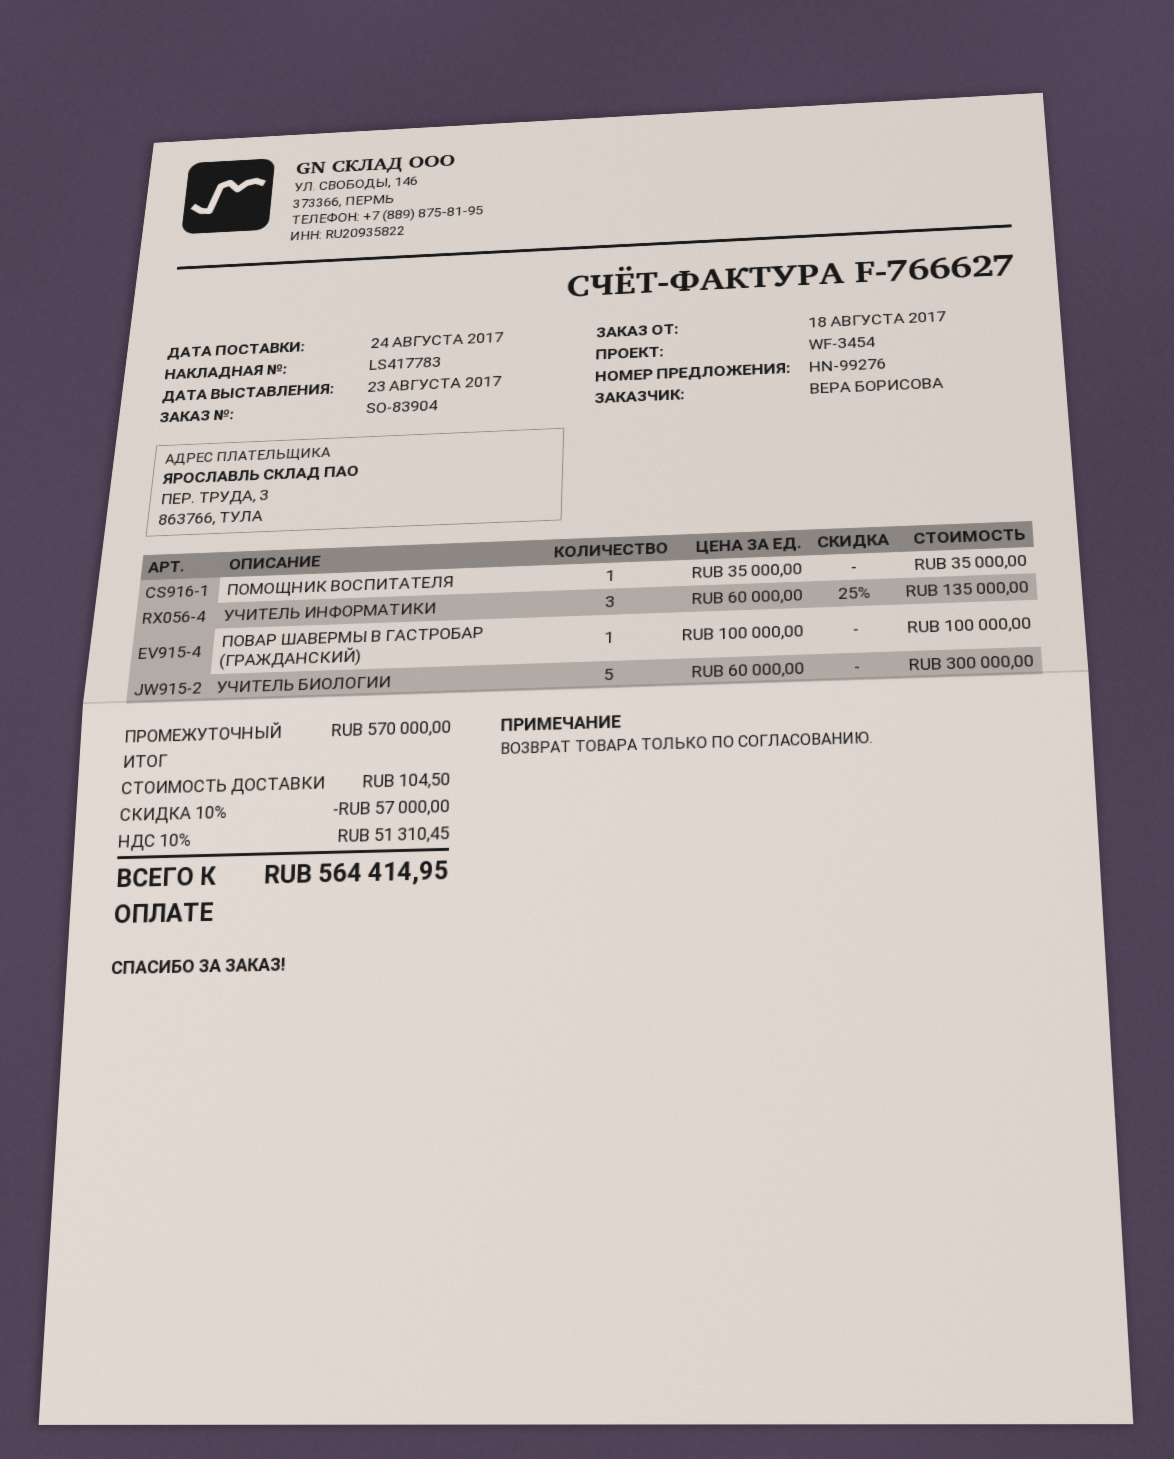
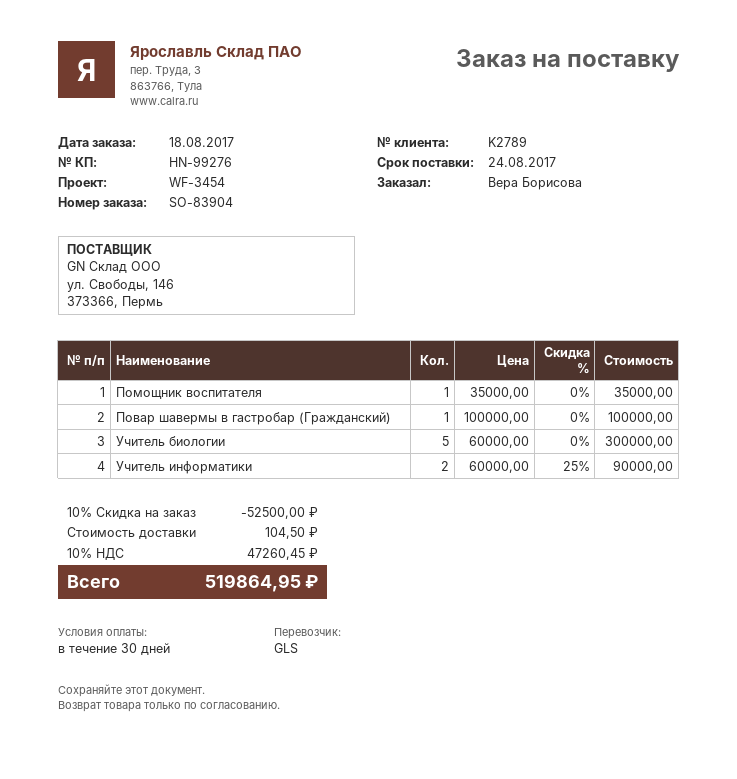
УЧИТЕЛЬ ИНФОРМАТИКИ: 3 x 60000.00 - 25% = 135000.00 -> 2 x 60000.00 - 25% = 90000.00
discount: 10% = 57000.00 -> 10% = 52500.00
tax: 10% = 51310.45 -> 10% = 47260.45
total: 564414.95 -> 519864.95

